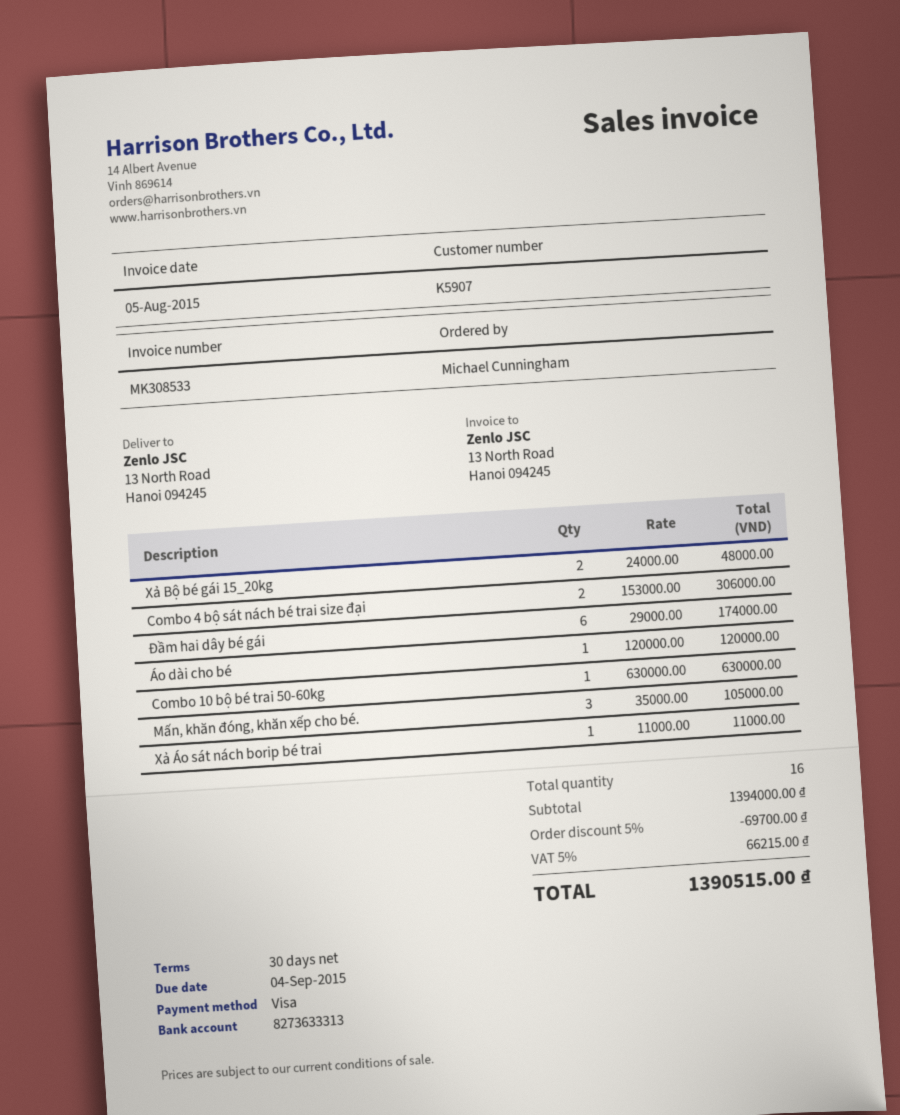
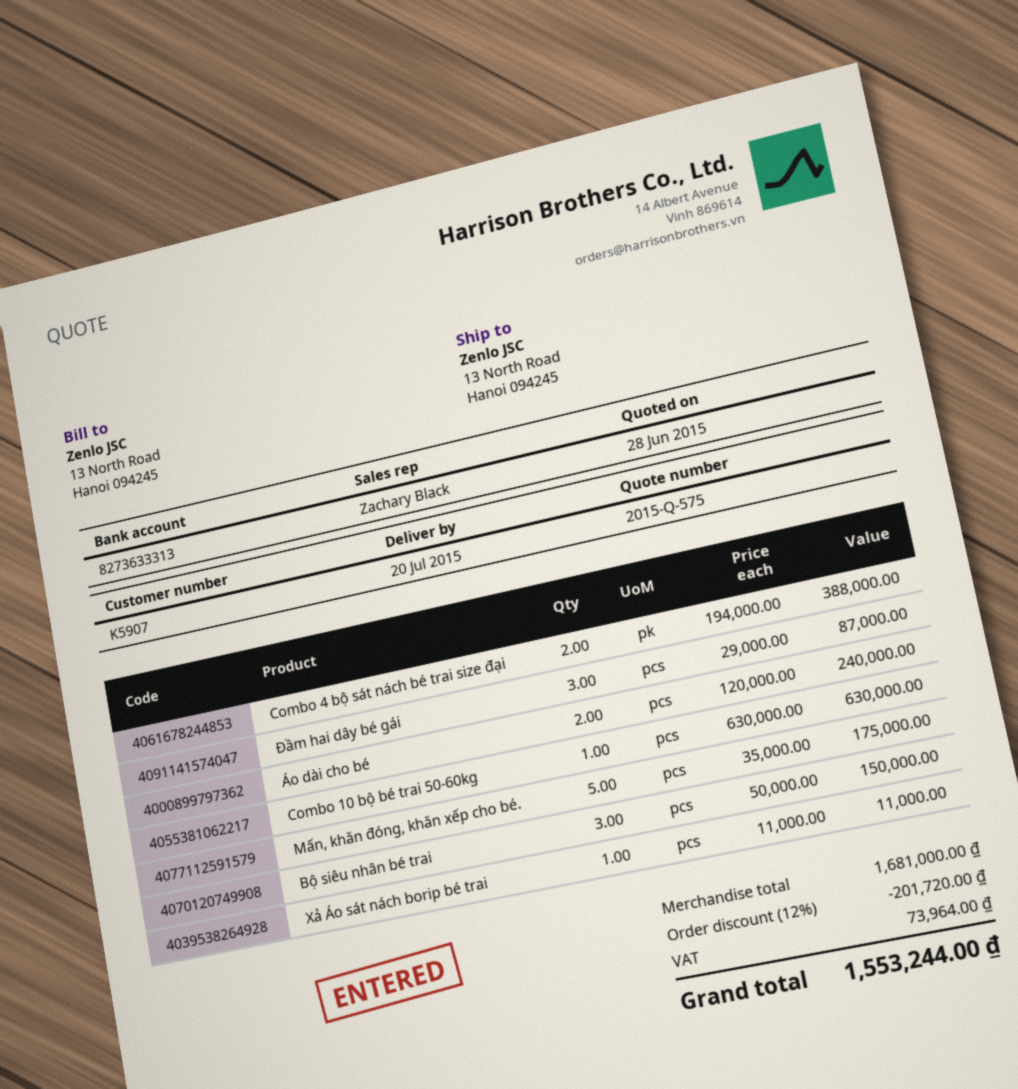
Xả Bộ bé gái 15_20kg: 2 x 24000.00 = 48000.00 -> none
Combo 4 bộ sát nách bé trai size đại: 2 x 153000.00 = 306000.00 -> 2 x 194000.00 = 388000.00
Đầm hai dây bé gái: 6 x 29000.00 = 174000.00 -> 3 x 29000.00 = 87000.00
Áo dài cho bé: 1 x 120000.00 = 120000.00 -> 2 x 120000.00 = 240000.00
Mấn, khăn đóng, khăn xếp cho bé.: 3 x 35000.00 = 105000.00 -> 5 x 35000.00 = 175000.00
Bộ siêu nhân bé trai: none -> 3 x 50000.00 = 150000.00
subtotal: 1394000.00 -> 1681000.00
discount: 5% = 69700.00 -> 12% = 201720.00
tax: 66215.00 -> 73964.00
total: 1390515.00 -> 1553244.00

